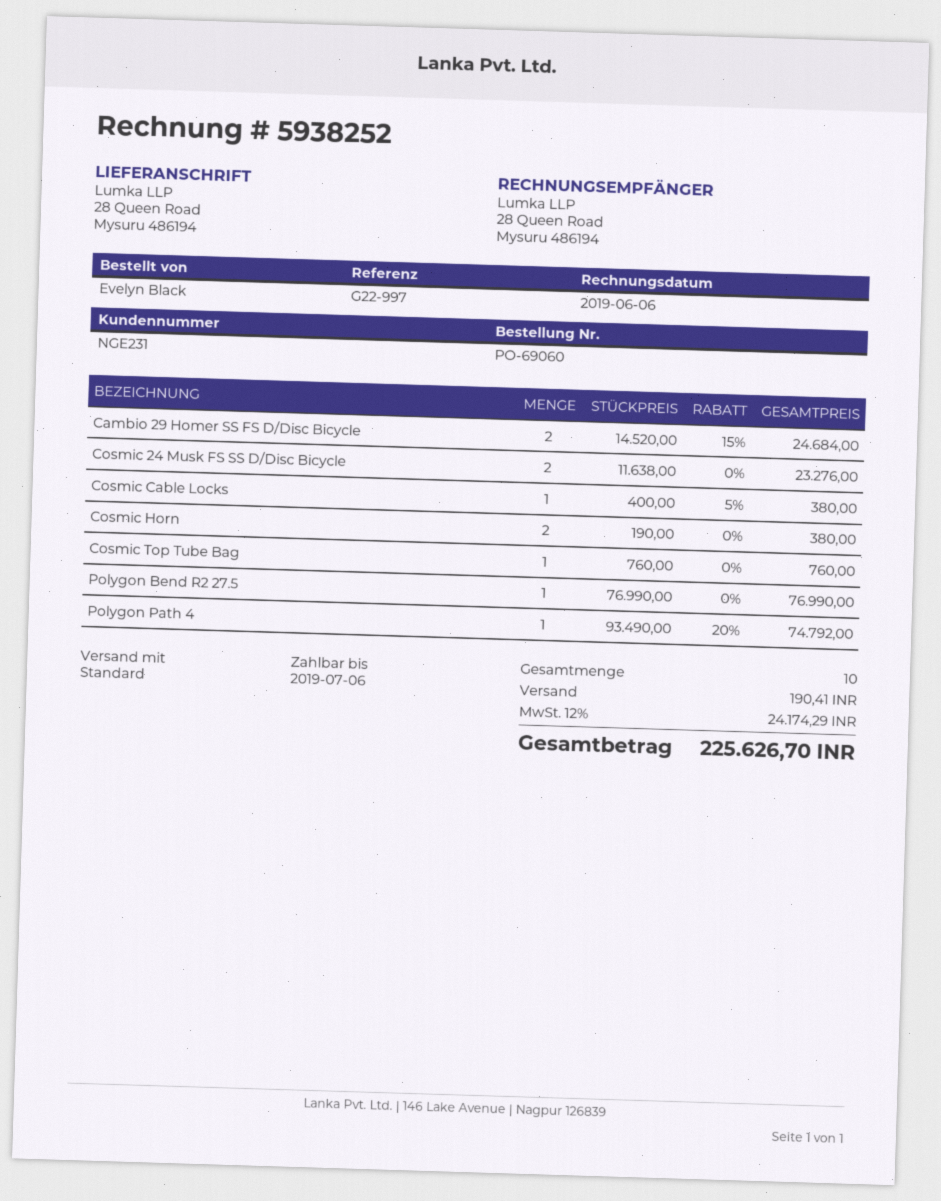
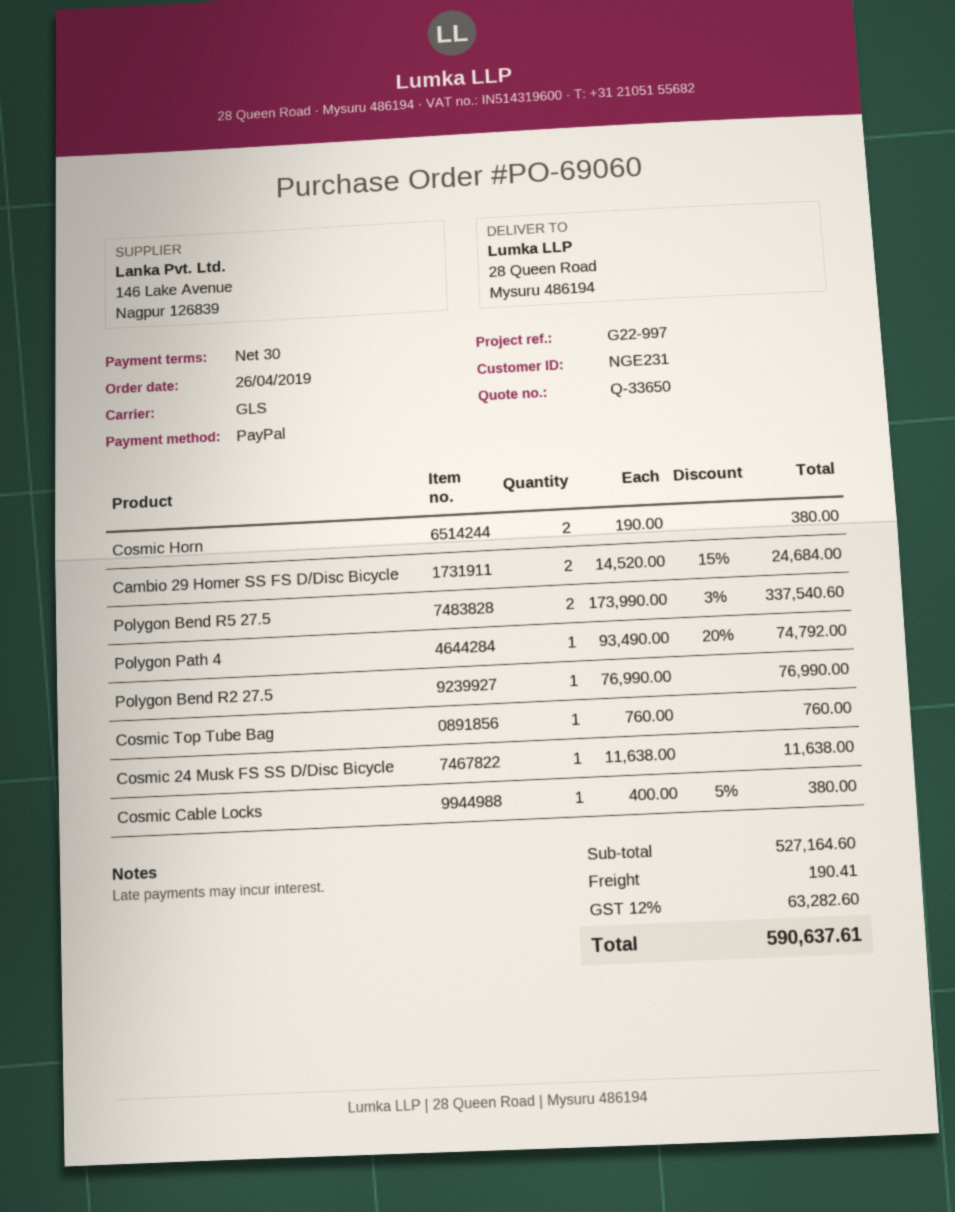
shipping method: standard -> GLS
Cosmic 24 Musk FS SS D/Disc Bicycle: 2 x 11638.00 = 23276.00 -> 1 x 11638.00 = 11638.00
Polygon Bend R5 27.5: none -> 2 x 173990.00 - 3% = 337540.60
tax: 12% = 24174.29 -> 12% = 63282.60
total: 225626.70 -> 590637.61

